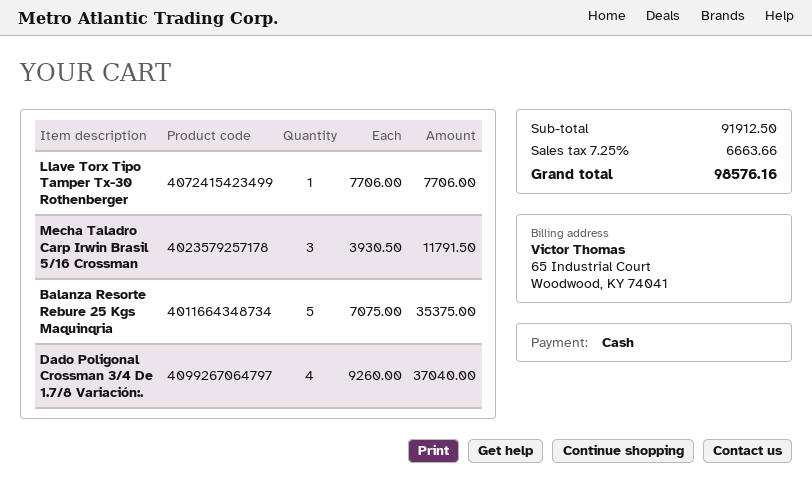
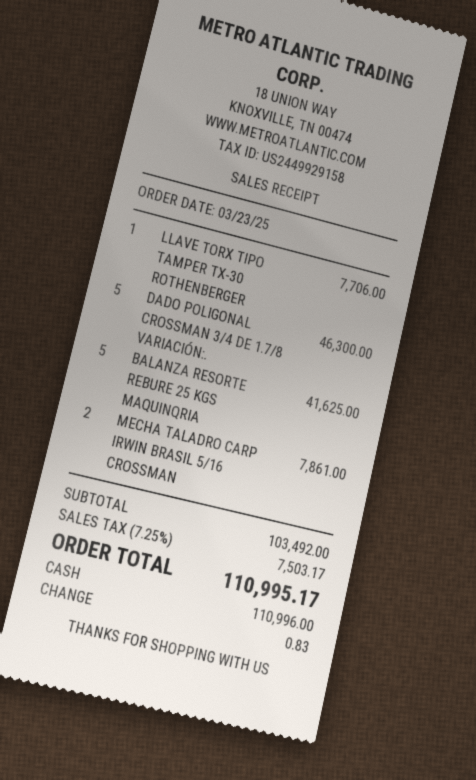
Mecha Taladro Carp Irwin Brasil 5/16 Crossman: 3 for 11791.50 -> 2 for 7861.00
Balanza Resorte Rebure 25 Kgs Maquinqria: 5 for 35375.00 -> 5 for 41625.00
Dado Poligonal Crossman 3/4 De 1.7/8 Variación:.: 4 for 37040.00 -> 5 for 46300.00
subtotal: 91912.50 -> 103492.00
tax: 7.25% = 6663.66 -> 7.25% = 7503.17
total: 98576.16 -> 110995.17

